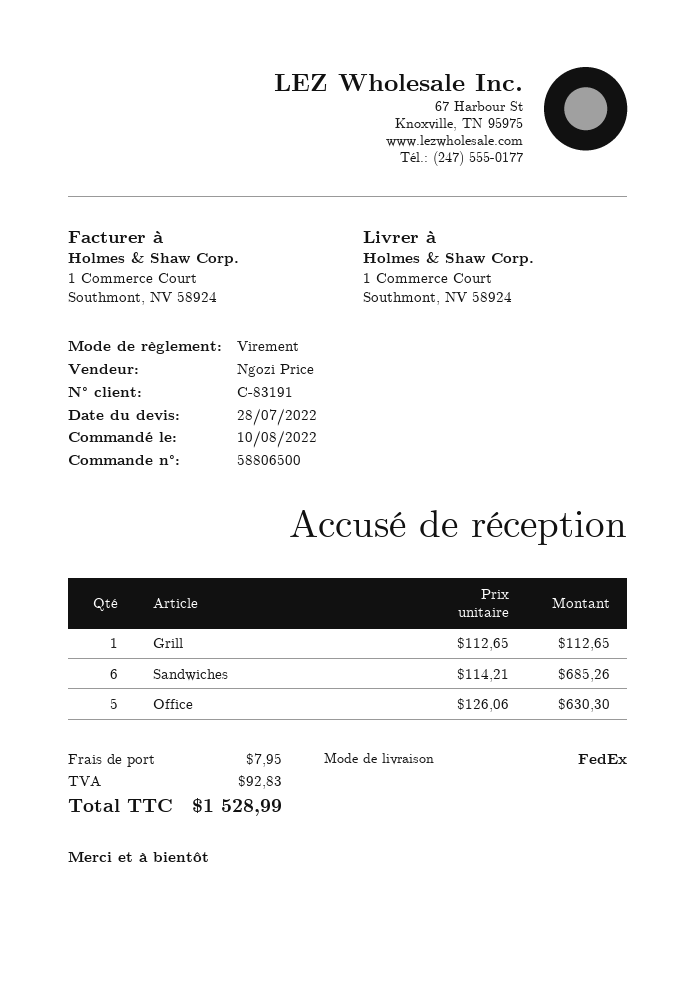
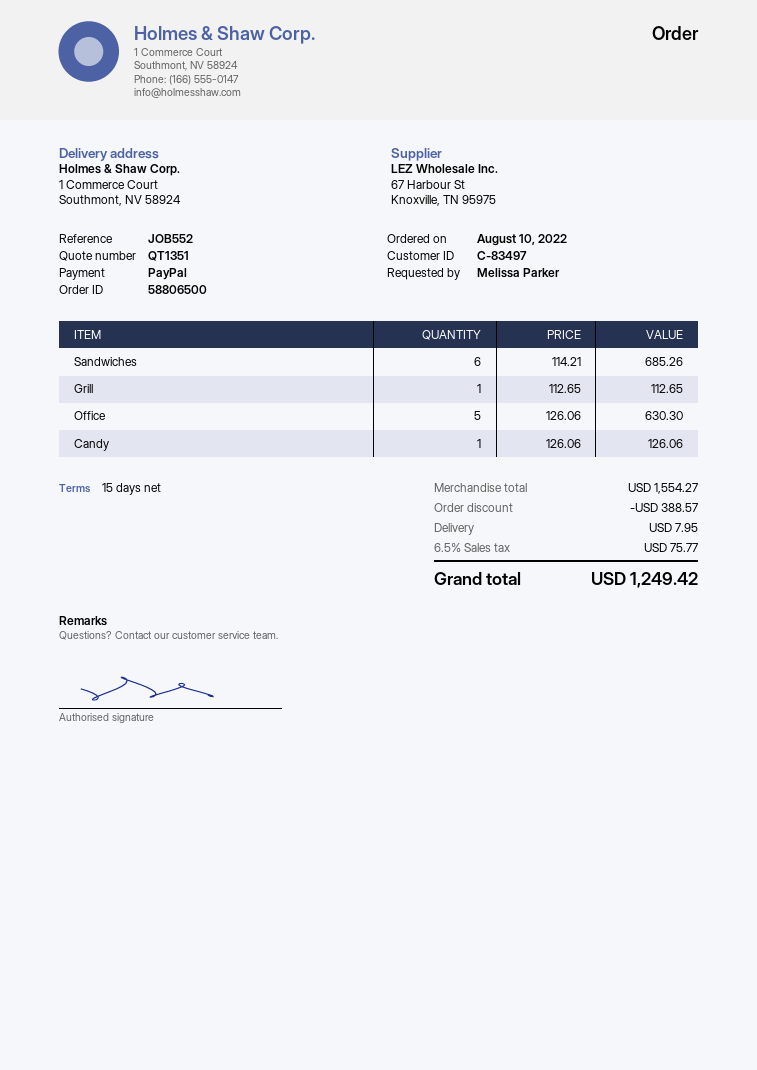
customer number: C-83191 -> C-83497
payment method: bank transfer -> PayPal
Candy: none -> 1 x 126.06 = 126.06
discount: none -> 388.57
tax: 92.83 -> 75.77
total: 1528.99 -> 1249.42

